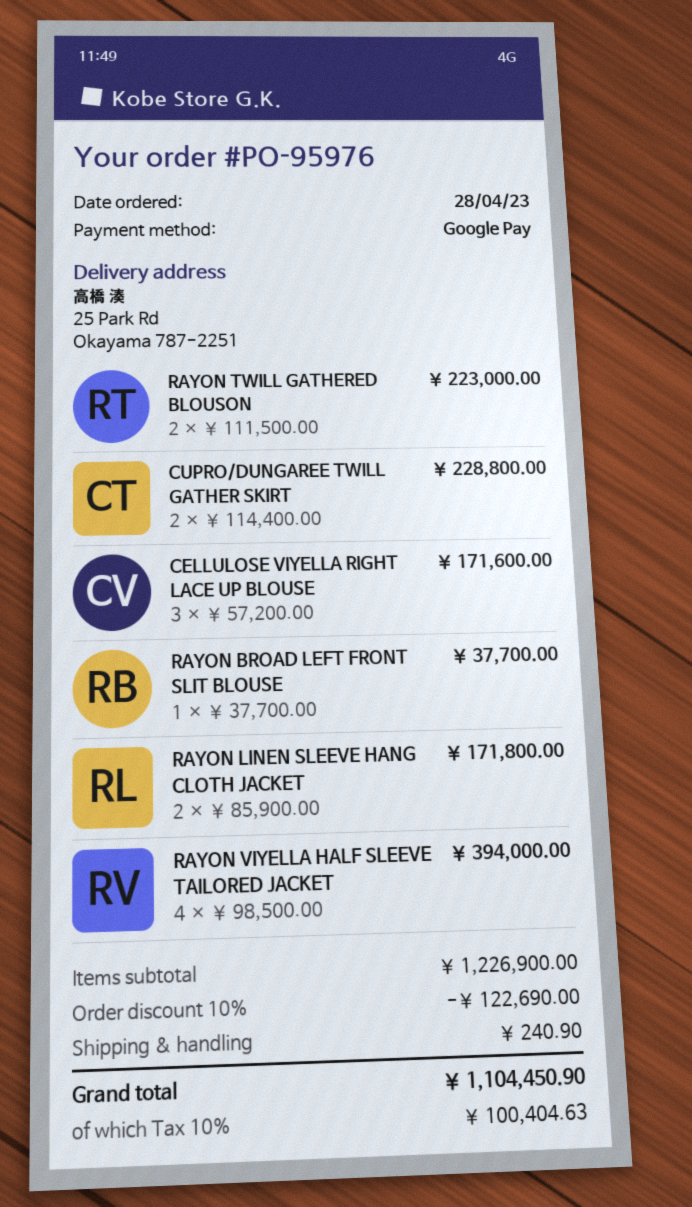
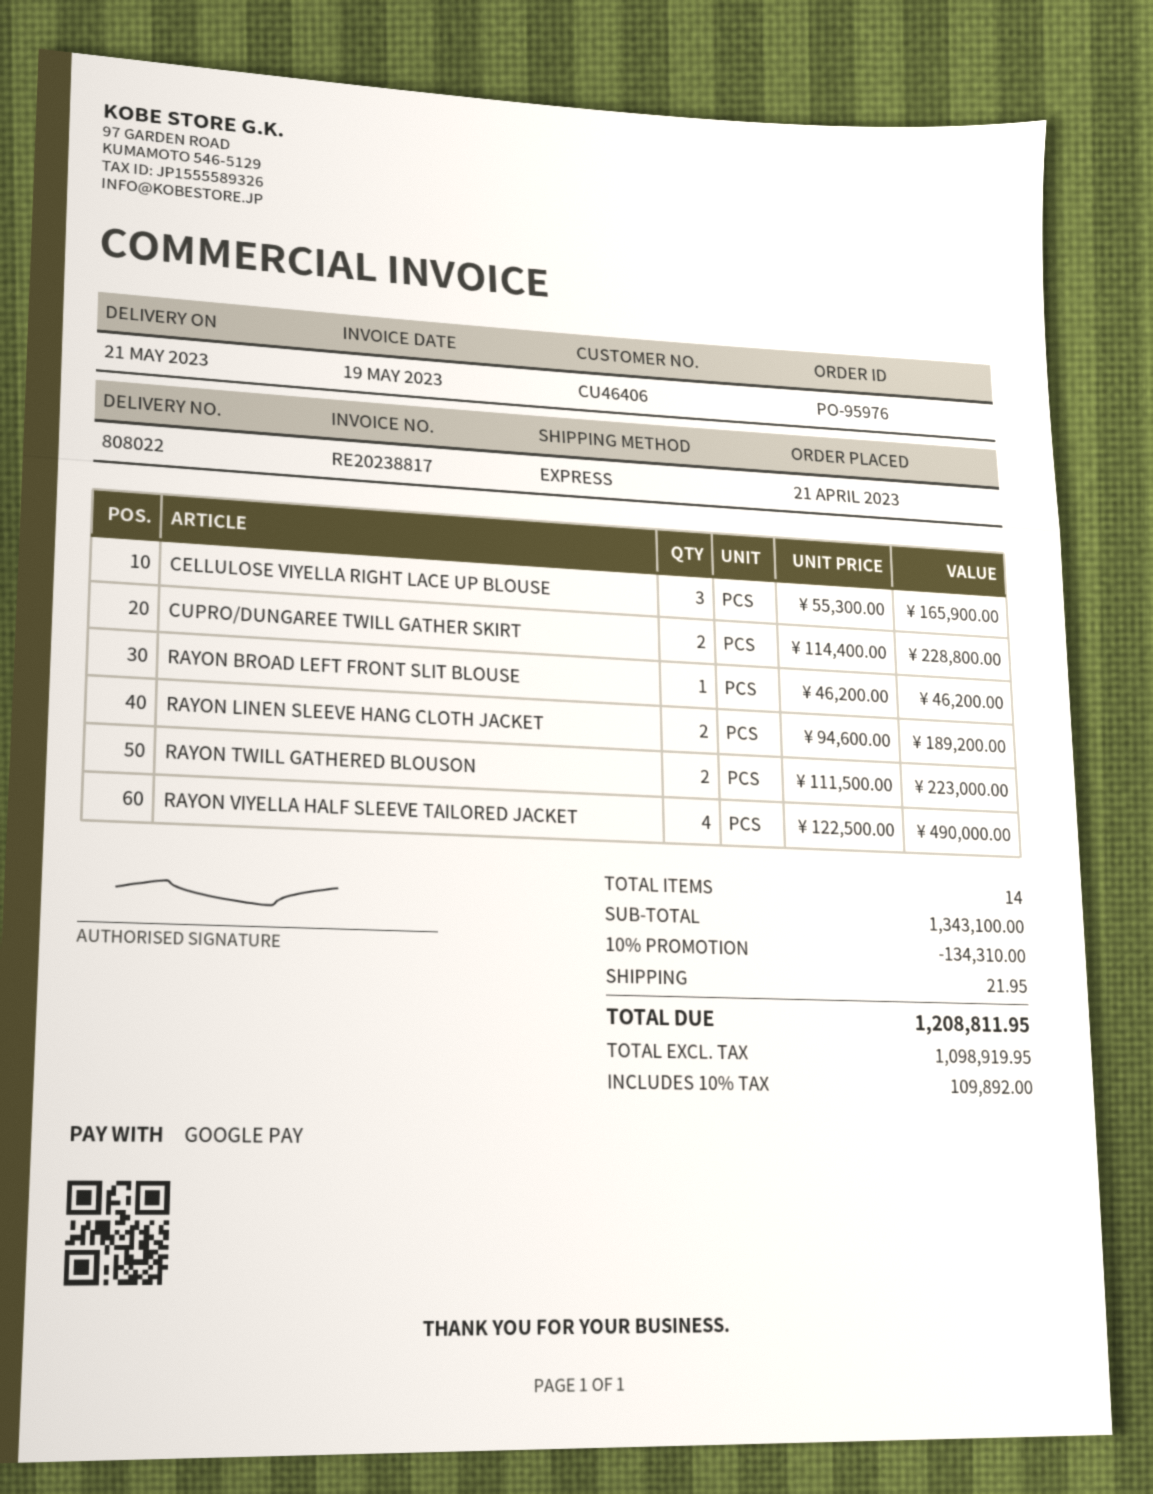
order date: 2023-04-28 -> 2023-04-21
CELLULOSE VIYELLA RIGHT LACE UP BLOUSE: 3 x 57200.00 = 171600.00 -> 3 x 55300.00 = 165900.00
RAYON BROAD LEFT FRONT SLIT BLOUSE: 1 x 37700.00 = 37700.00 -> 1 x 46200.00 = 46200.00
RAYON LINEN SLEEVE HANG CLOTH JACKET: 2 x 85900.00 = 171800.00 -> 2 x 94600.00 = 189200.00
RAYON VIYELLA HALF SLEEVE TAILORED JACKET: 4 x 98500.00 = 394000.00 -> 4 x 122500.00 = 490000.00
subtotal: 1226900.00 -> 1343100.00
discount: 10% = 122690.00 -> 10% = 134310.00
shipping: 240.90 -> 21.95
tax: 10% = 100404.63 -> 10% = 109892.00
total: 1104450.90 -> 1208811.95

